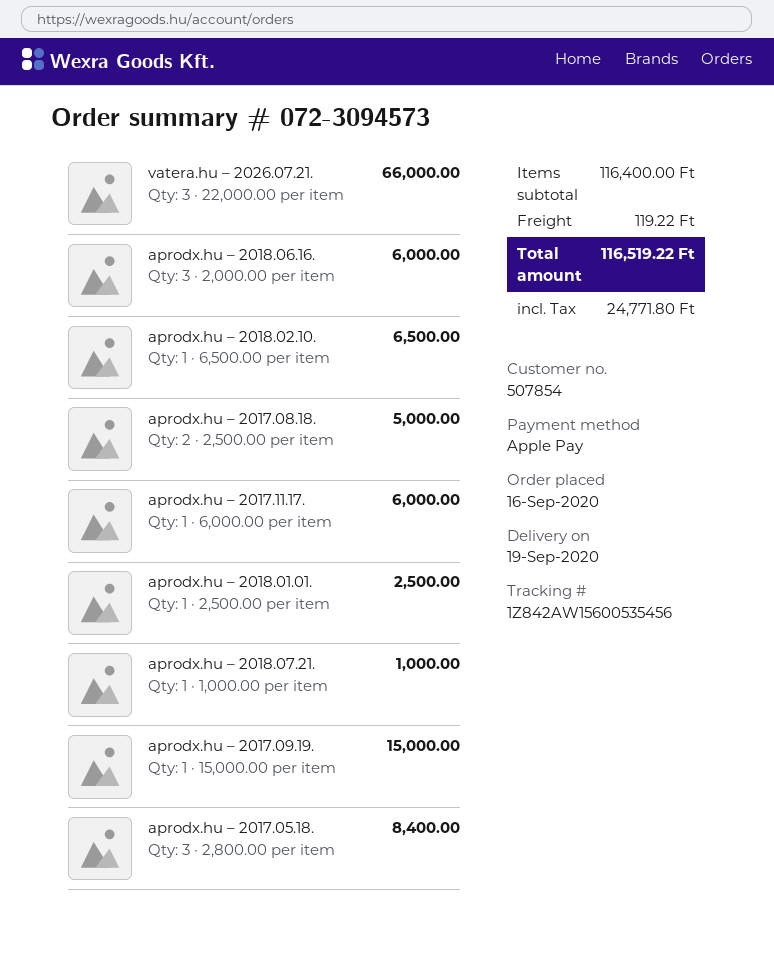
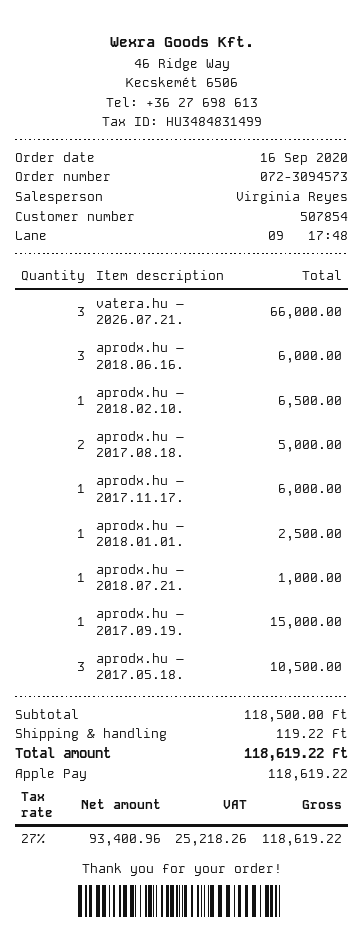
aprodx.hu – 2017.05.18.: 3 for 8400.00 -> 3 for 10500.00
subtotal: 116400.00 -> 118500.00
tax: 24771.80 -> 25218.26
total: 116519.22 -> 118619.22

